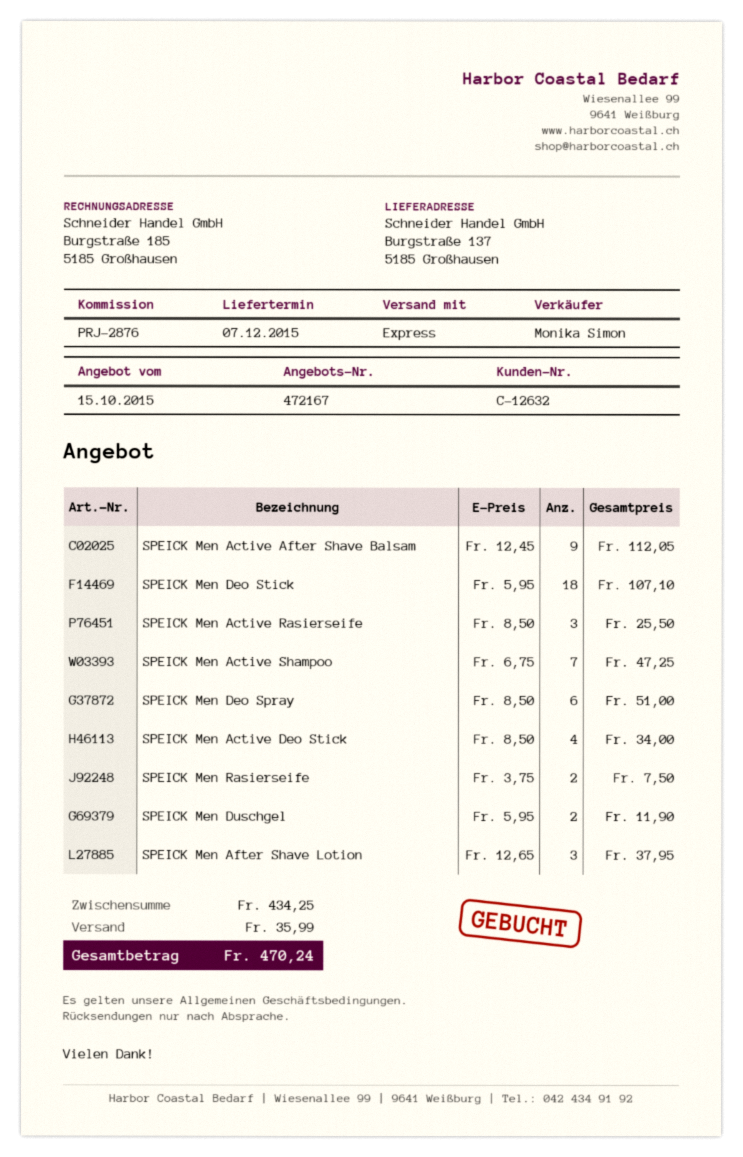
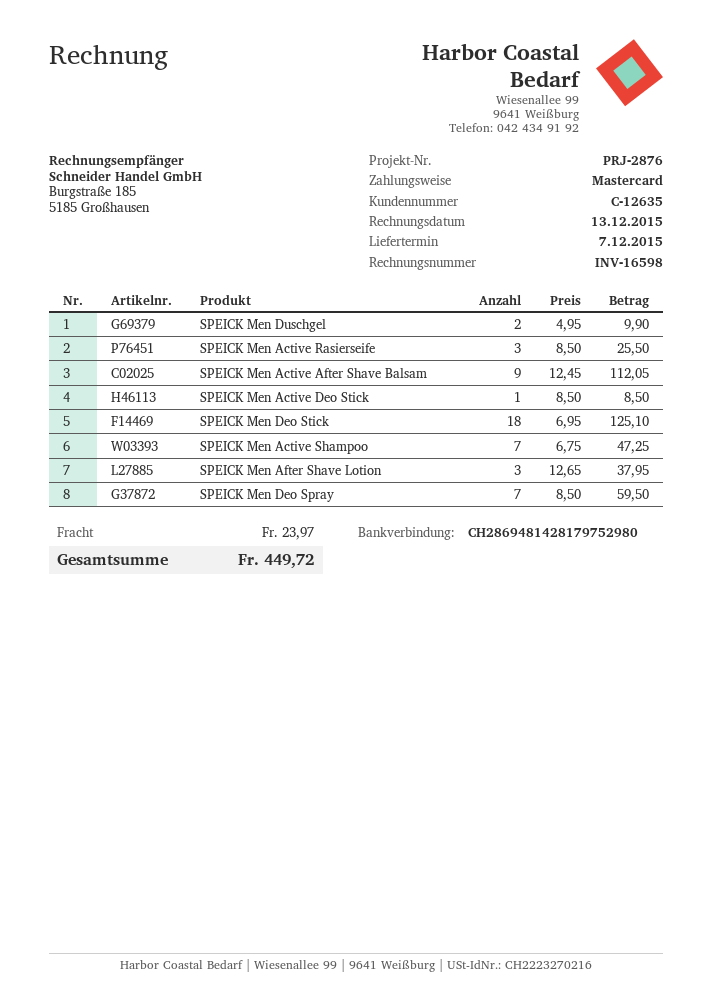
customer number: C-12632 -> C-12635
SPEICK Men Deo Stick: 18 x 5.95 = 107.10 -> 18 x 6.95 = 125.10
SPEICK Men Deo Spray: 6 x 8.50 = 51.00 -> 7 x 8.50 = 59.50
SPEICK Men Active Deo Stick: 4 x 8.50 = 34.00 -> 1 x 8.50 = 8.50
SPEICK Men Rasierseife: 2 x 3.75 = 7.50 -> none
SPEICK Men Duschgel: 2 x 5.95 = 11.90 -> 2 x 4.95 = 9.90
shipping: 35.99 -> 23.97
total: 470.24 -> 449.72

